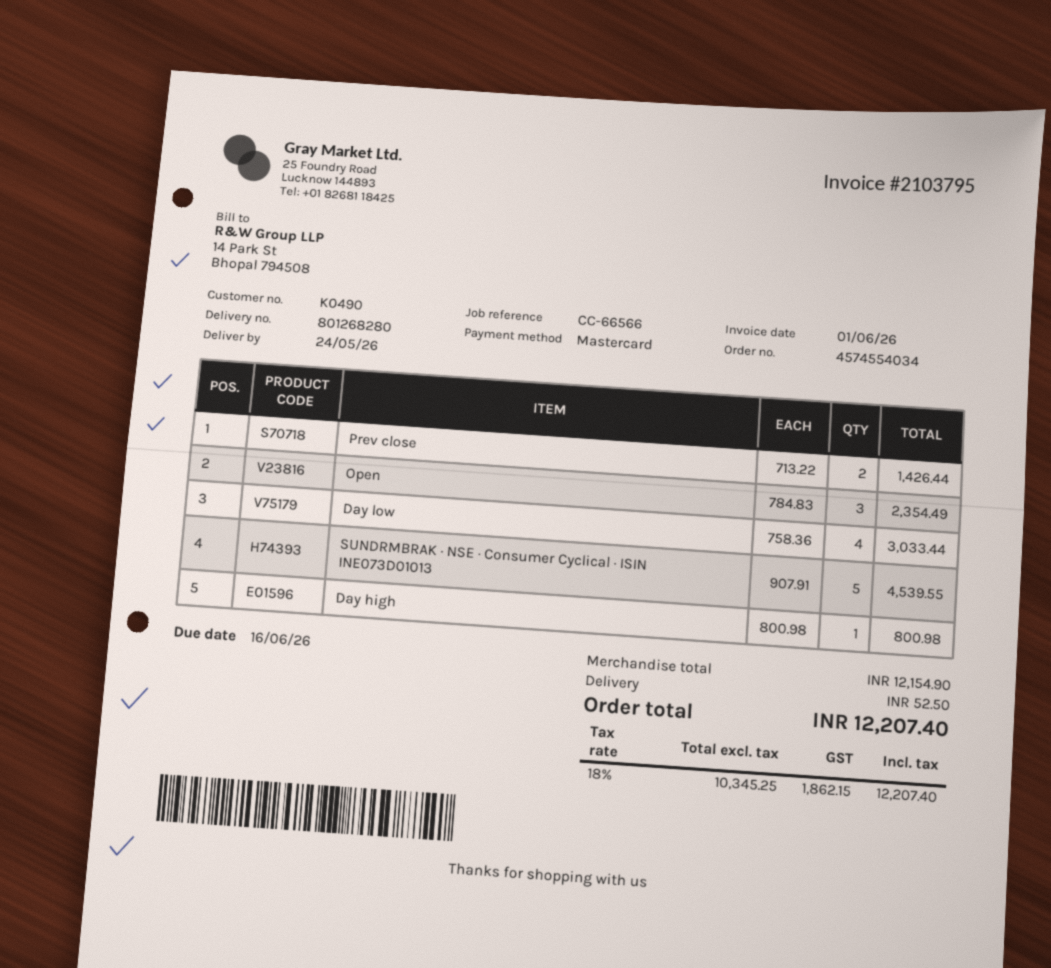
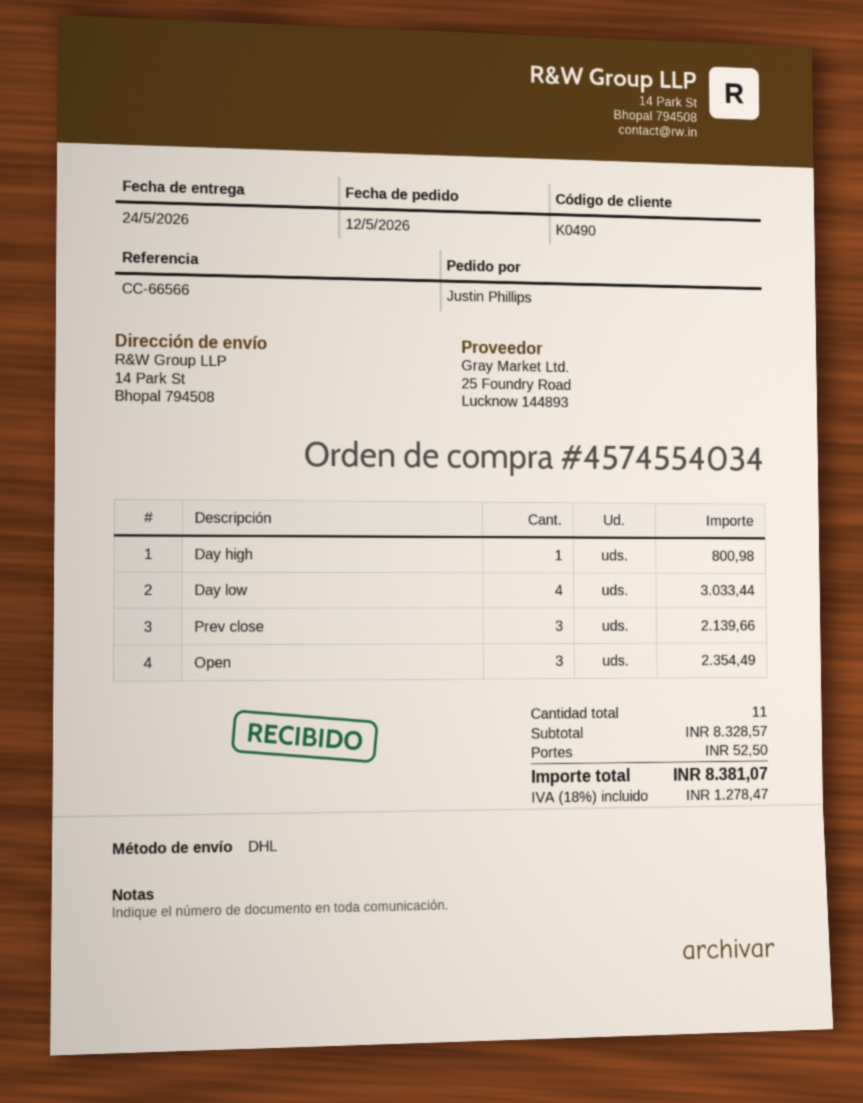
Prev close: 2 for 1426.44 -> 3 for 2139.66
SUNDRMBRAK · NSE · Consumer Cyclical · ISIN INE073D01013: 5 for 4539.55 -> none
subtotal: 12154.90 -> 8328.57
tax: 18% = 1862.15 -> 18% = 1278.47
total: 12207.40 -> 8381.07

